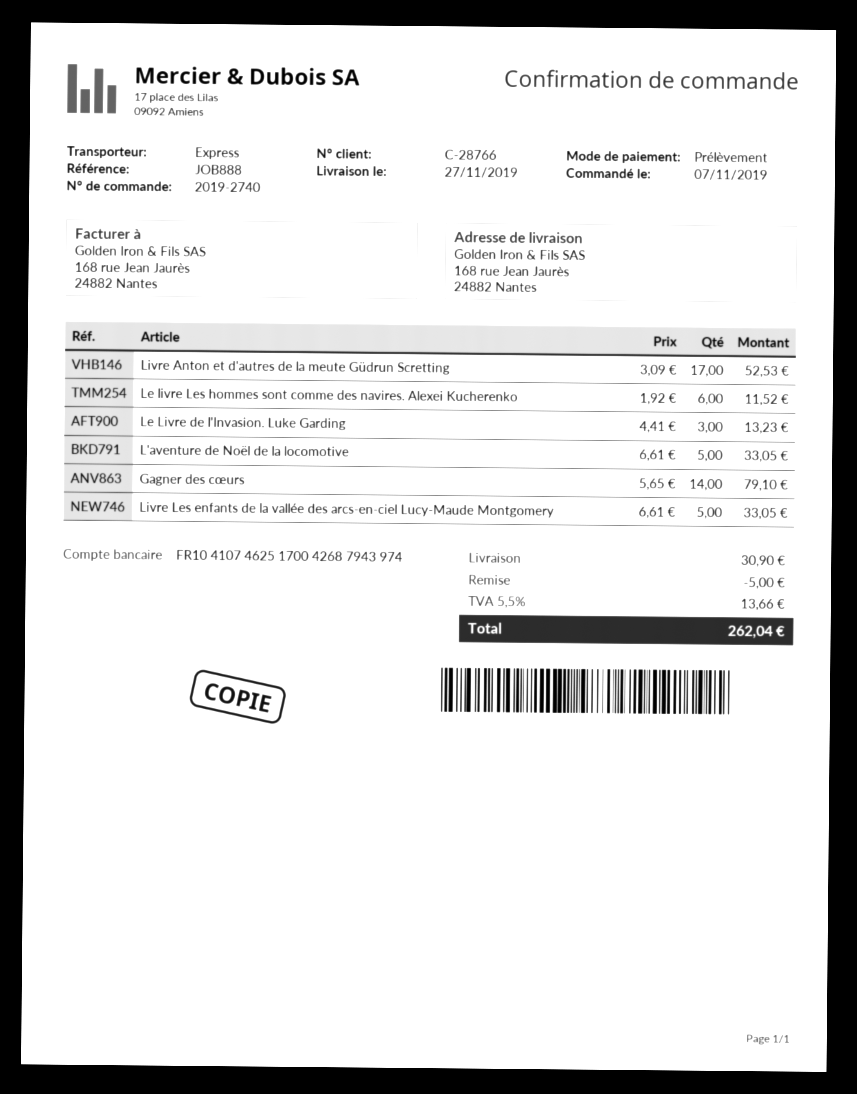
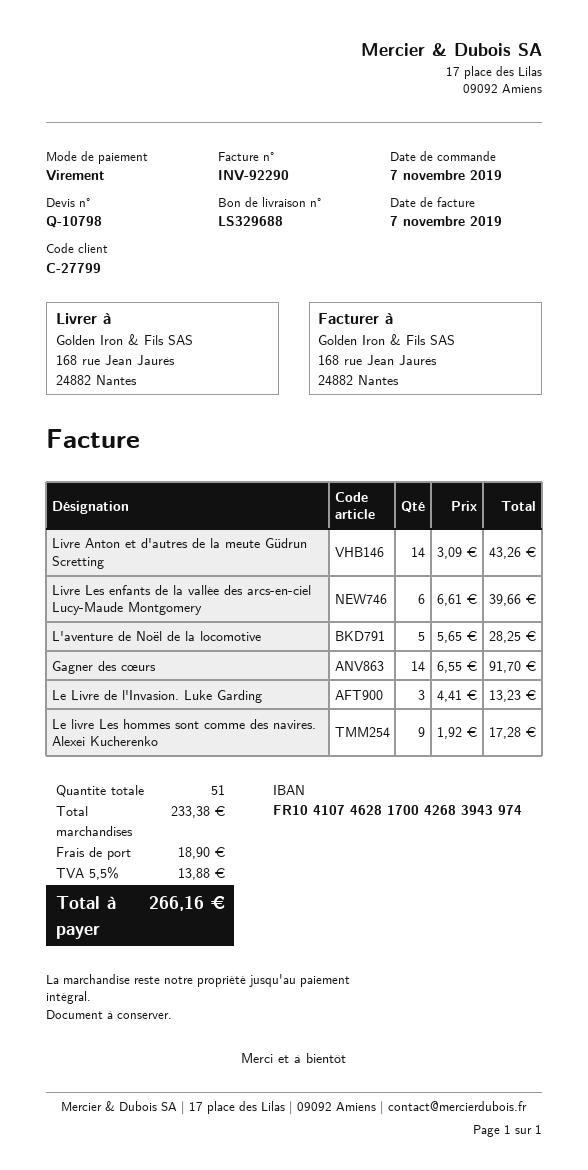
customer number: C-28766 -> C-27799
payment method: direct debit -> bank transfer
bank account: FR1041074625170042687943974 -> FR1041074628170042683943974
Livre Anton et d'autres de la meute Güdrun Scretting: 17 x 3.09 = 52.53 -> 14 x 3.09 = 43.26
Le livre Les hommes sont comme des navires. Alexei Kucherenko: 6 x 1.92 = 11.52 -> 9 x 1.92 = 17.28
L'aventure de Noël de la locomotive: 5 x 6.61 = 33.05 -> 5 x 5.65 = 28.25
Gagner des cœurs: 14 x 5.65 = 79.10 -> 14 x 6.55 = 91.70
Livre Les enfants de la vallée des arcs-en-ciel Lucy-Maude Montgomery: 5 x 6.61 = 33.05 -> 6 x 6.61 = 39.66
discount: 5.00 -> none
shipping: 30.90 -> 18.90
tax: 5.5% = 13.66 -> 5.5% = 13.88
total: 262.04 -> 266.16

